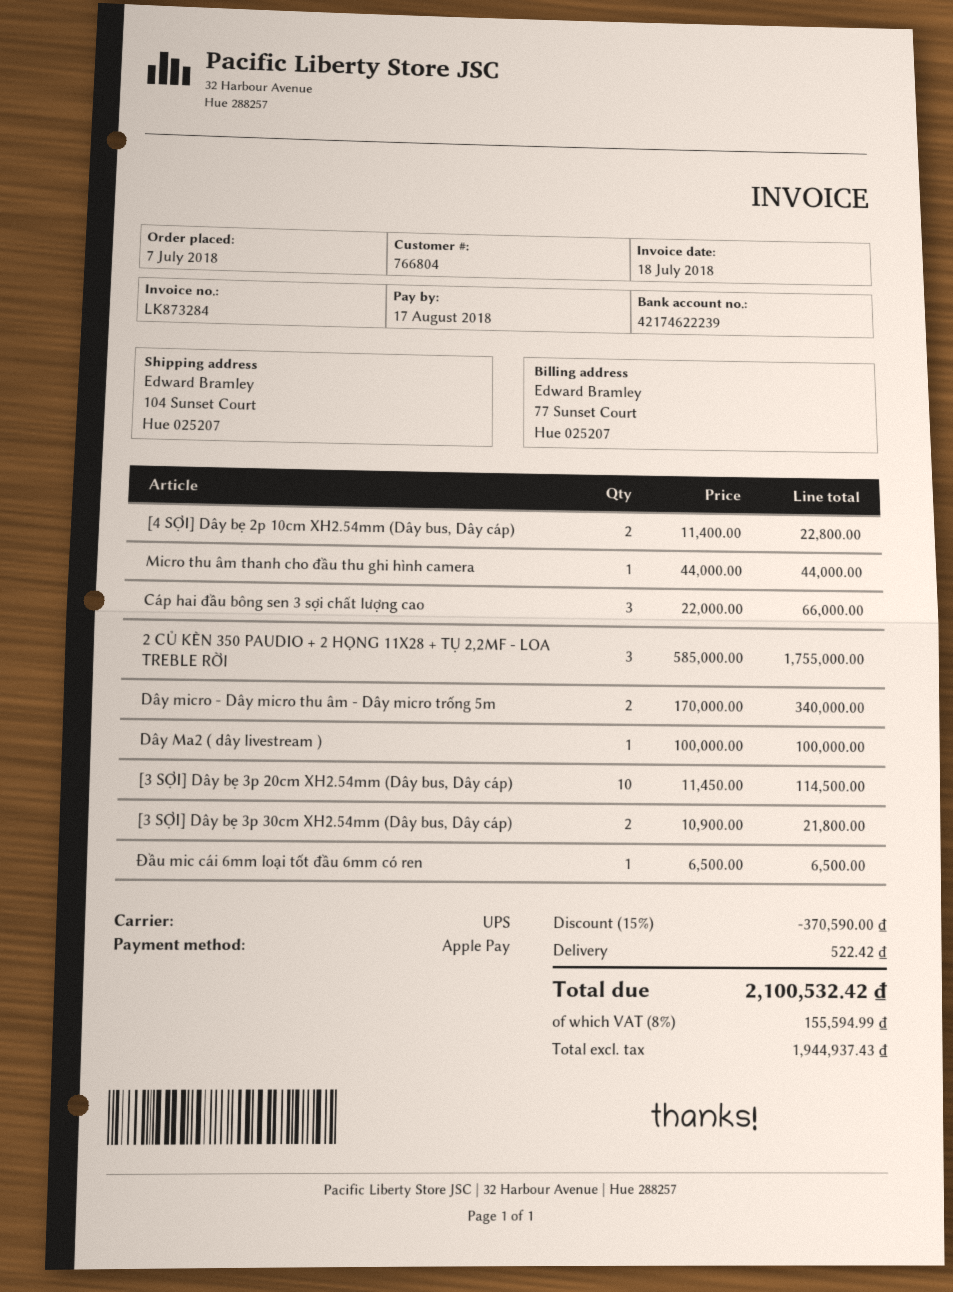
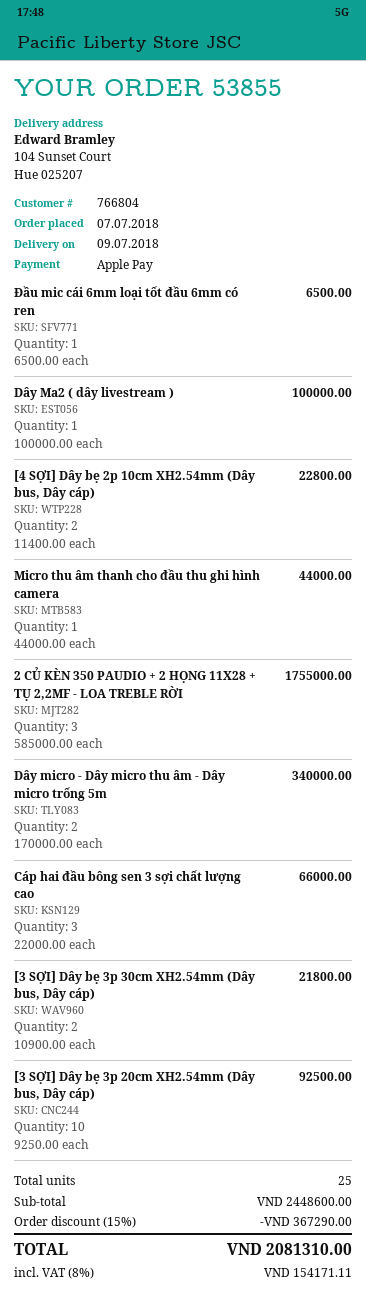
[3 SỢI] Dây bẹ 3p 20cm XH2.54mm (Dây bus, Dây cáp): 10 x 11450.00 = 114500.00 -> 10 x 9250.00 = 92500.00
discount: 15% = 370590.00 -> 15% = 367290.00
shipping: 522.42 -> none
tax: 8% = 155594.99 -> 8% = 154171.11
total: 2100532.42 -> 2081310.00

